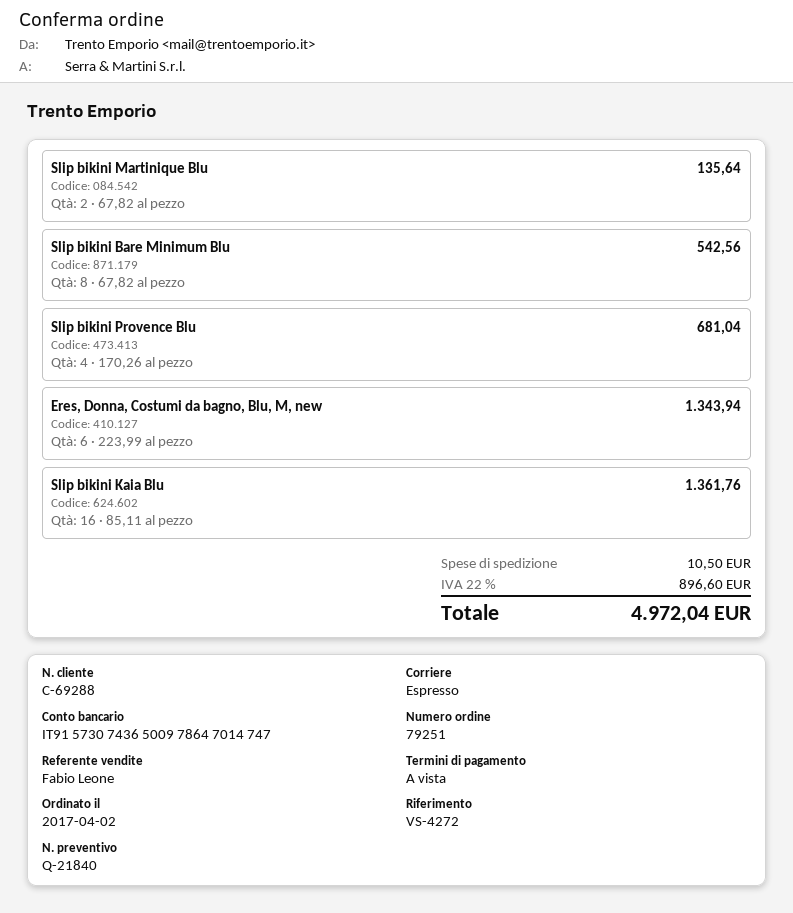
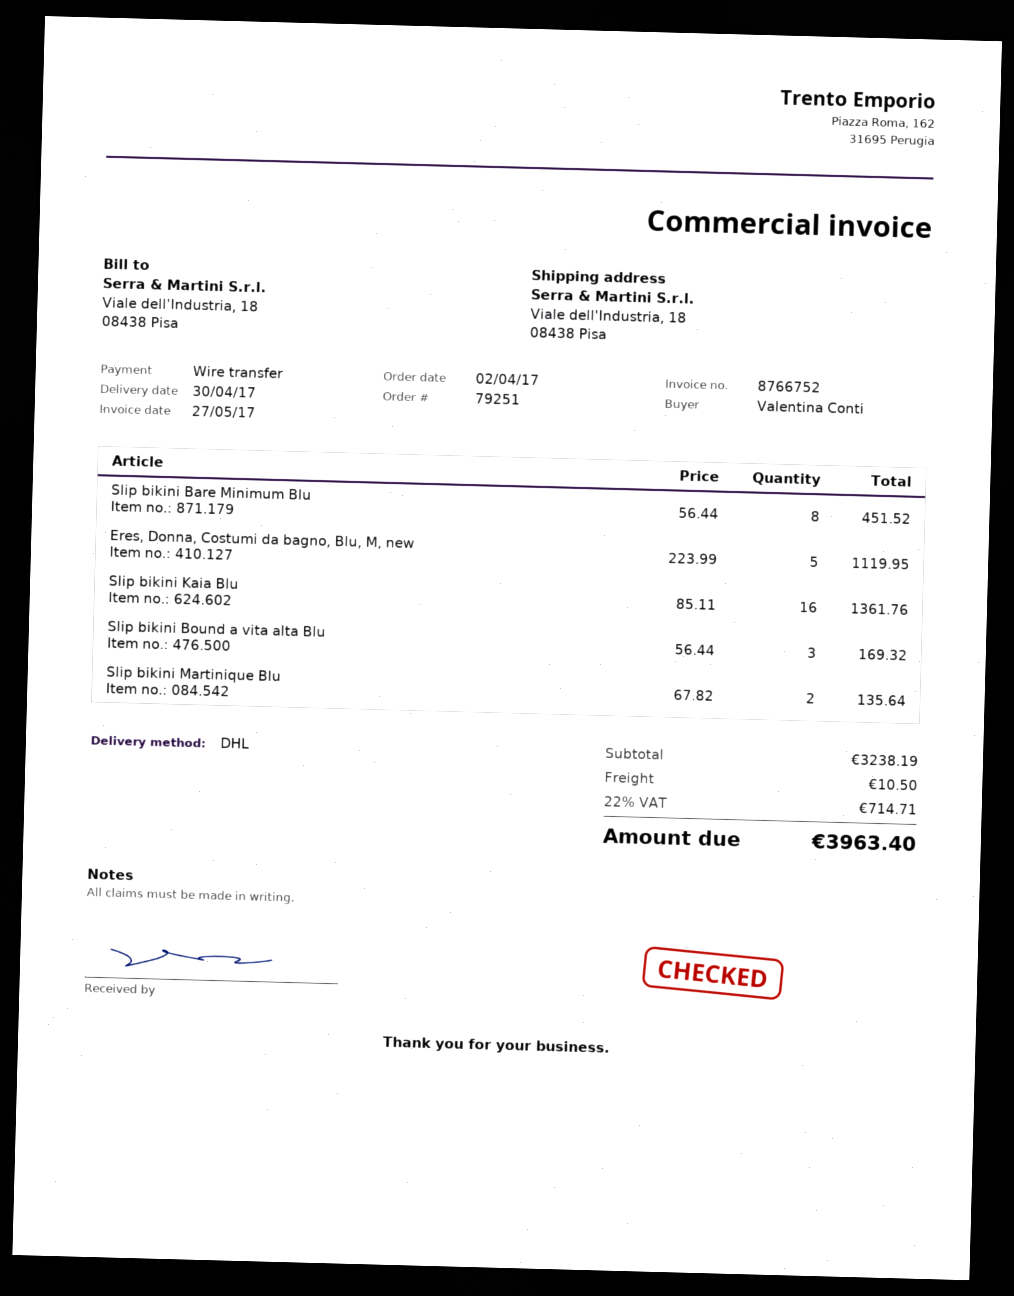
shipping method: express -> DHL
Slip bikini Bare Minimum Blu: 8 x 67.82 = 542.56 -> 8 x 56.44 = 451.52
Slip bikini Provence Blu: 4 x 170.26 = 681.04 -> none
Eres, Donna, Costumi da bagno, Blu, M, new: 6 x 223.99 = 1343.94 -> 5 x 223.99 = 1119.95
Slip bikini Bound a vita alta Blu: none -> 3 x 56.44 = 169.32
tax: 22% = 896.60 -> 22% = 714.71
total: 4972.04 -> 3963.40

